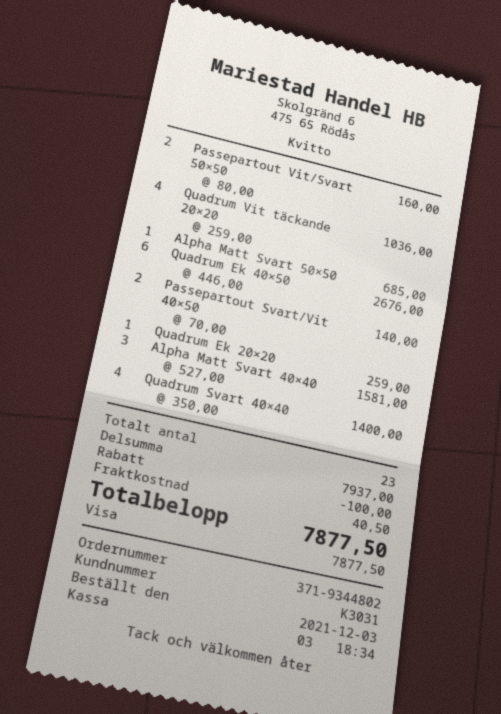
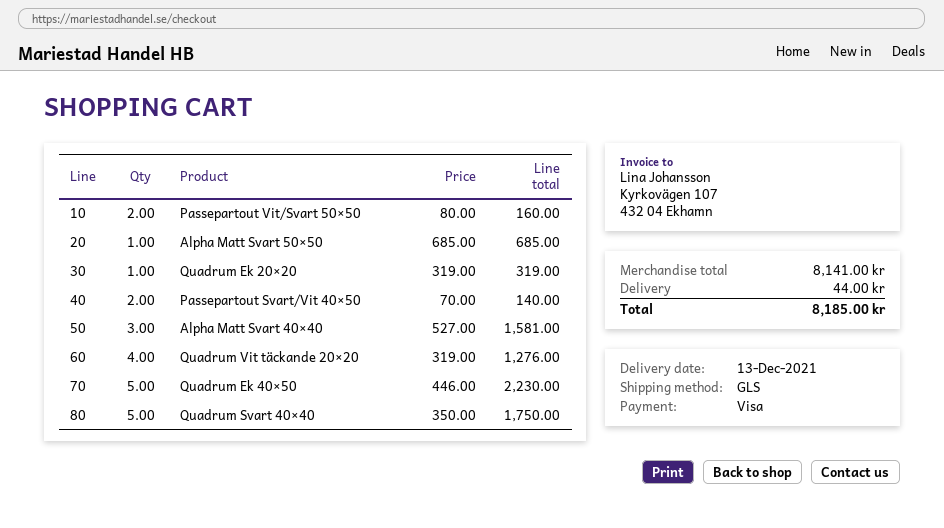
Quadrum Vit täckande 20×20: 4 x 259.00 = 1036.00 -> 4 x 319.00 = 1276.00
Quadrum Ek 40×50: 6 x 446.00 = 2676.00 -> 5 x 446.00 = 2230.00
Quadrum Ek 20×20: 1 x 259.00 = 259.00 -> 1 x 319.00 = 319.00
Quadrum Svart 40×40: 4 x 350.00 = 1400.00 -> 5 x 350.00 = 1750.00
subtotal: 7937.00 -> 8141.00
discount: 100.00 -> none
shipping: 40.50 -> 44.00
total: 7877.50 -> 8185.00

